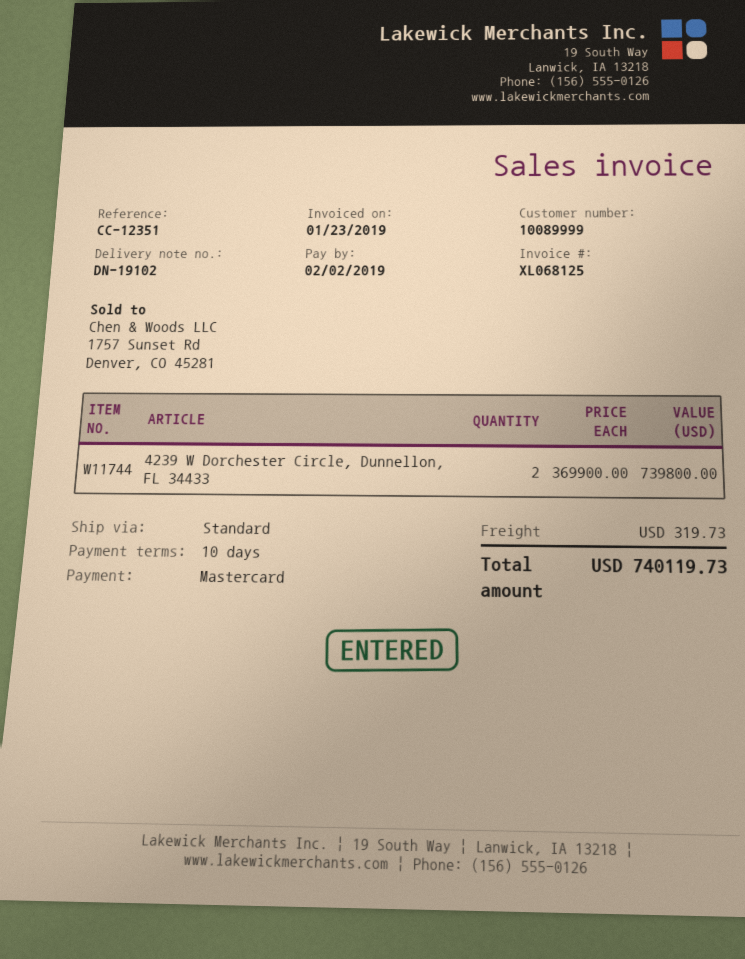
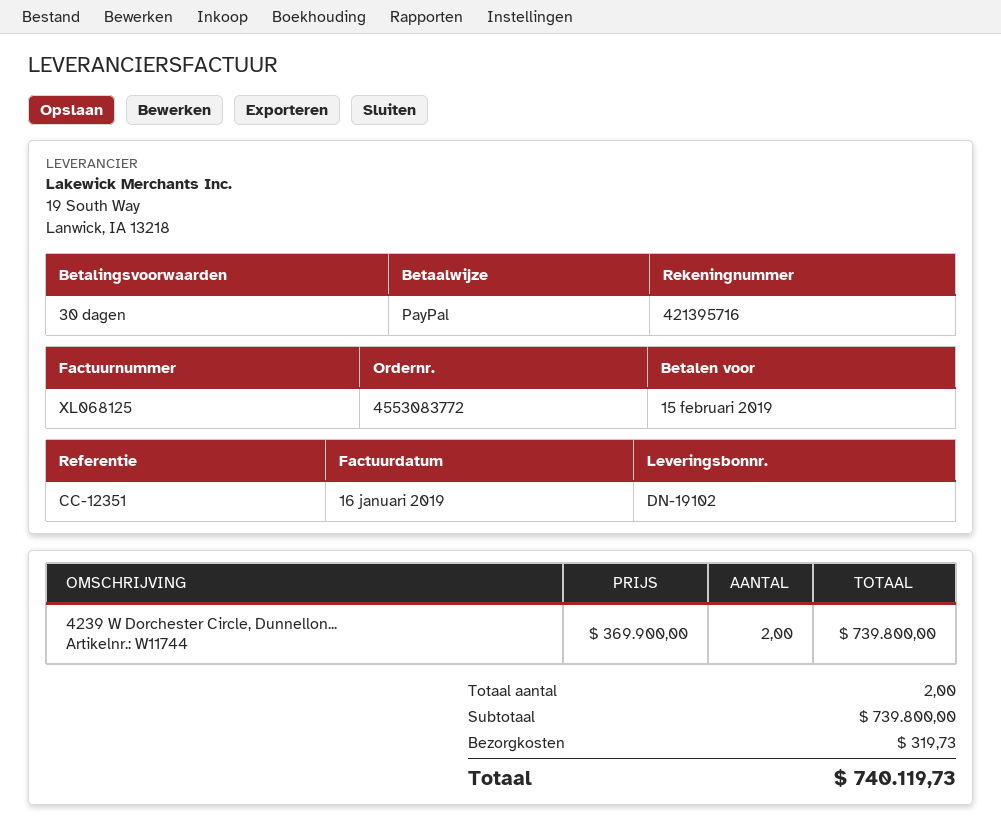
invoice date: 2019-01-23 -> 2019-01-16
payment terms: 10 days -> 30 days
due date: 2019-02-02 -> 2019-02-15
payment method: Mastercard -> PayPal

